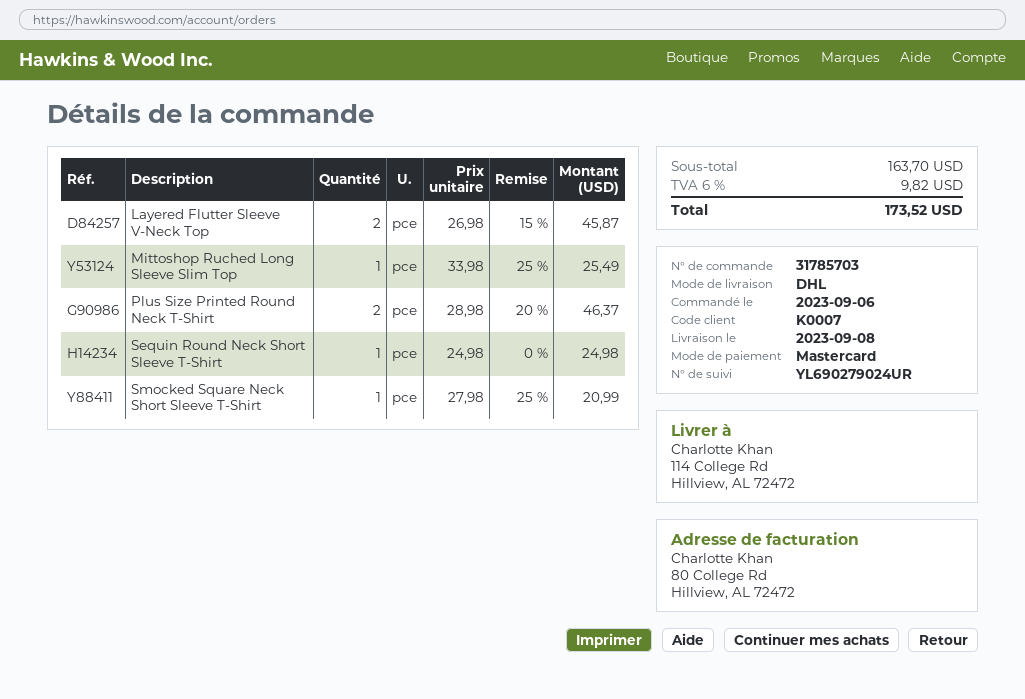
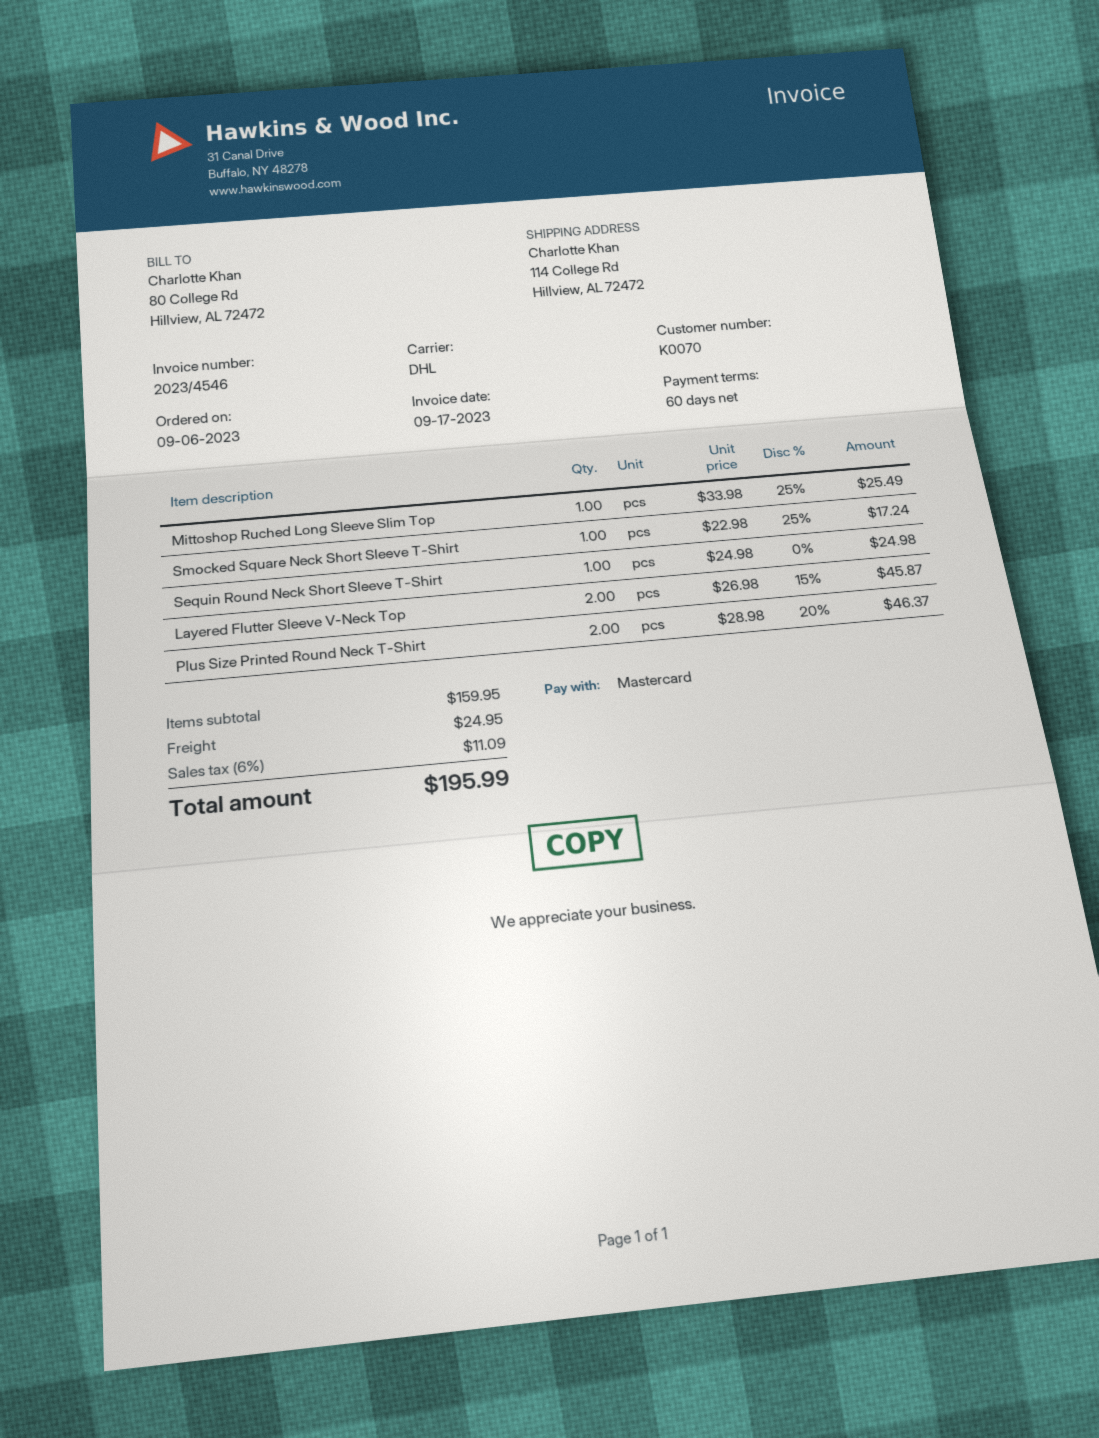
customer number: K0007 -> K0070
Smocked Square Neck Short Sleeve T-Shirt: 1 x 27.98 - 25% = 20.99 -> 1 x 22.98 - 25% = 17.24
subtotal: 163.70 -> 159.95
shipping: none -> 24.95
tax: 6% = 9.82 -> 6% = 11.09
total: 173.52 -> 195.99

